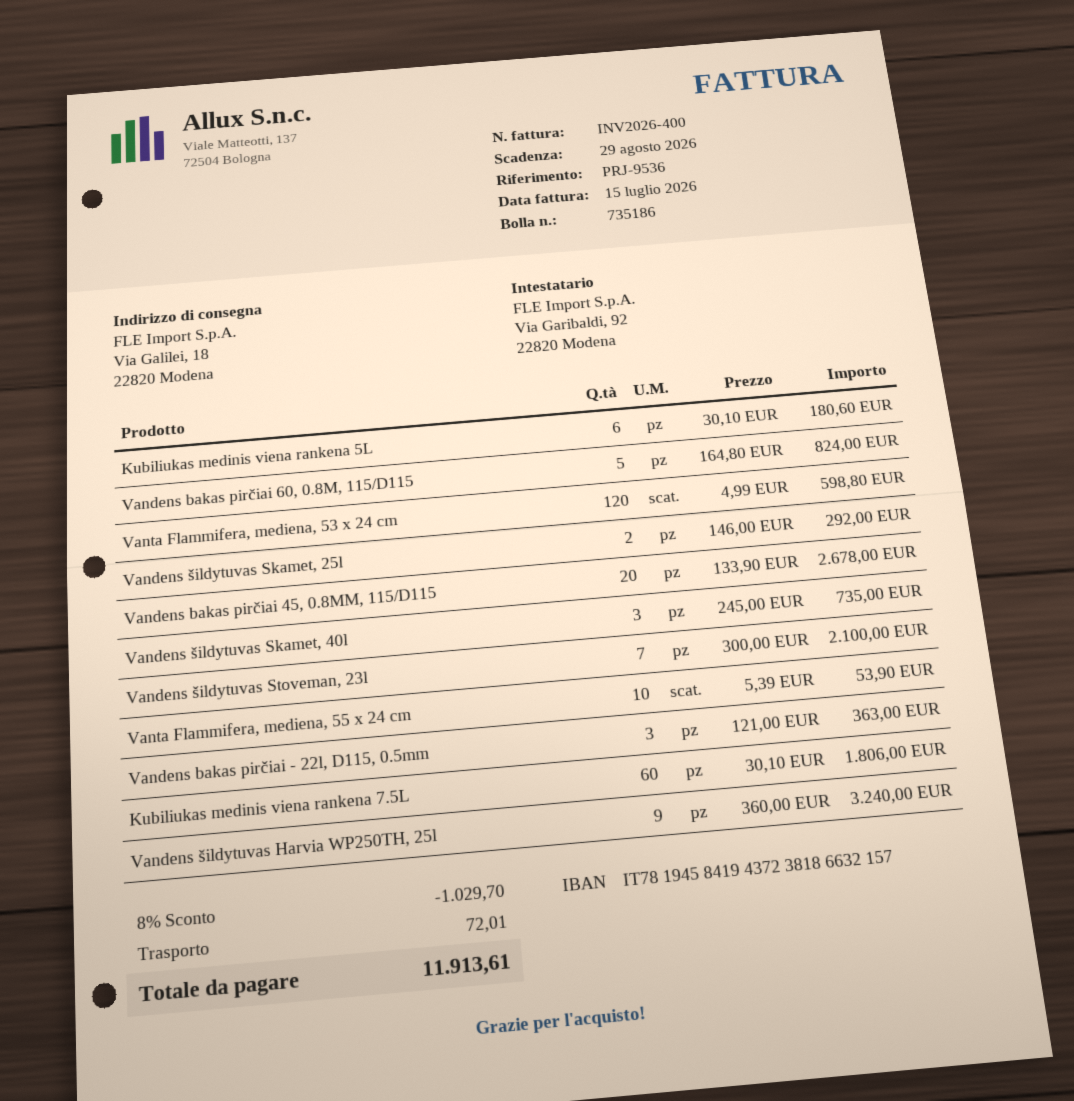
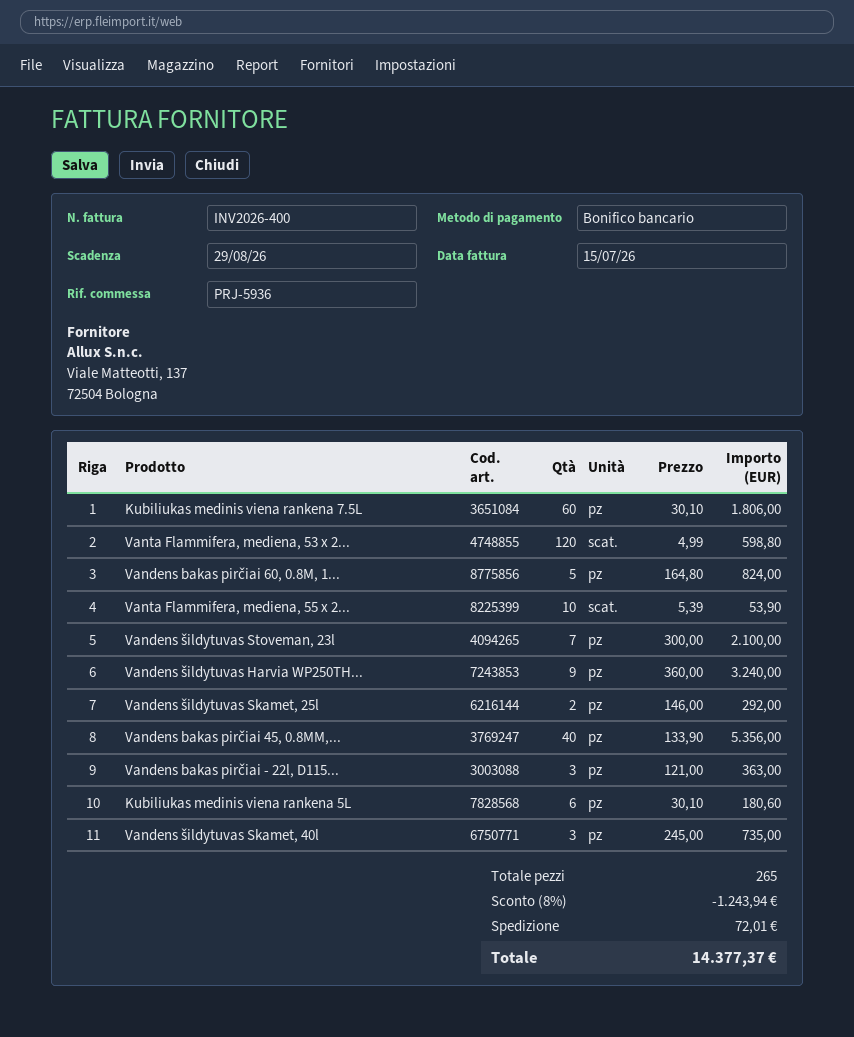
reference: PRJ-9536 -> PRJ-5936
Vandens bakas pirčiai 45, 0.8MM, 115/D115: 20 x 133.90 = 2678.00 -> 40 x 133.90 = 5356.00
discount: 8% = 1029.70 -> 8% = 1243.94
total: 11913.61 -> 14377.37

